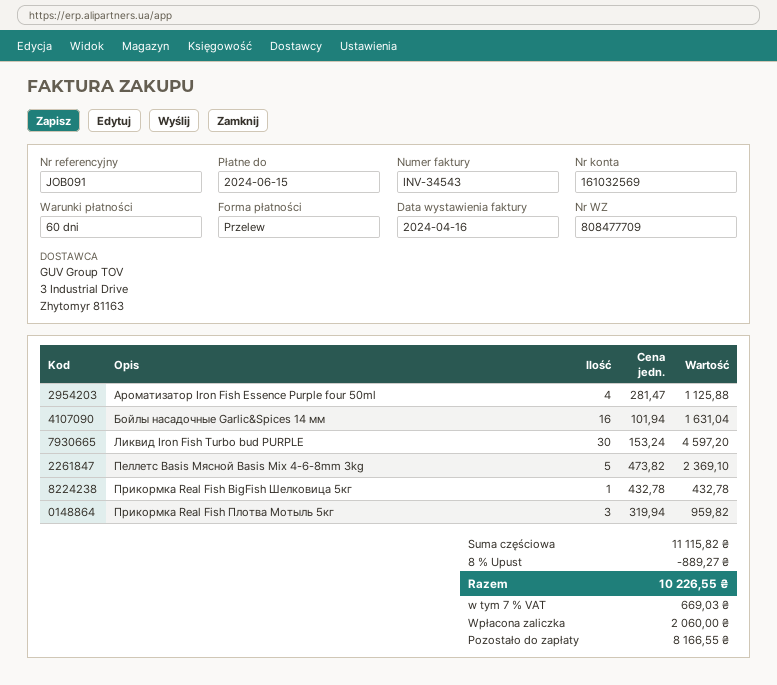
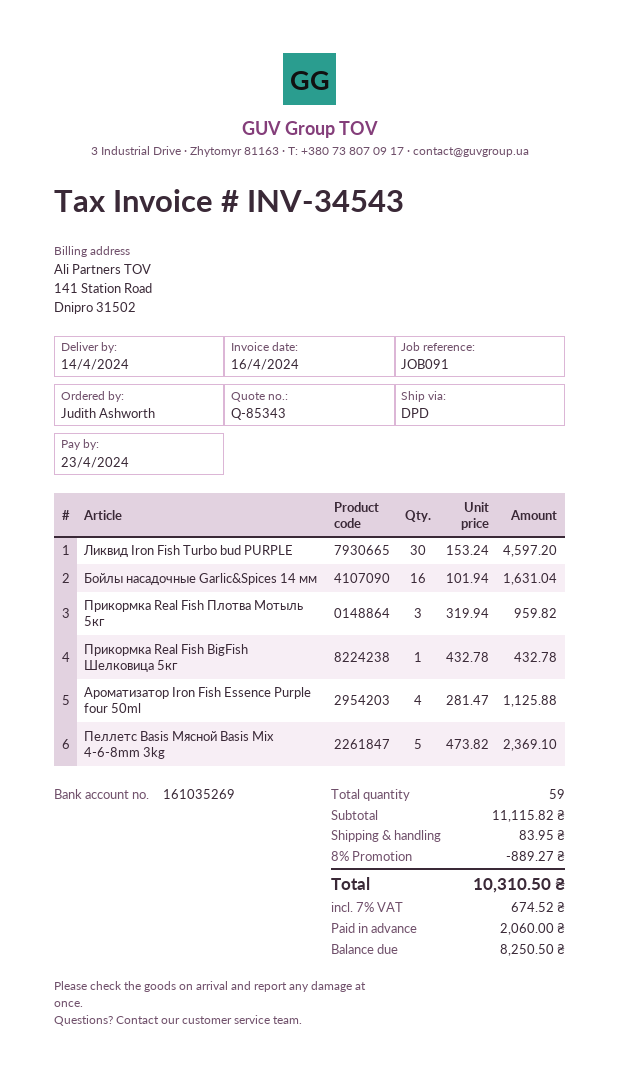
due date: 2024-06-15 -> 2024-04-23
bank account: 161032569 -> 161035269
shipping: none -> 83.95
tax: 7% = 669.03 -> 7% = 674.52
total: 10226.55 -> 10310.50
balance: 8166.55 -> 8250.50

